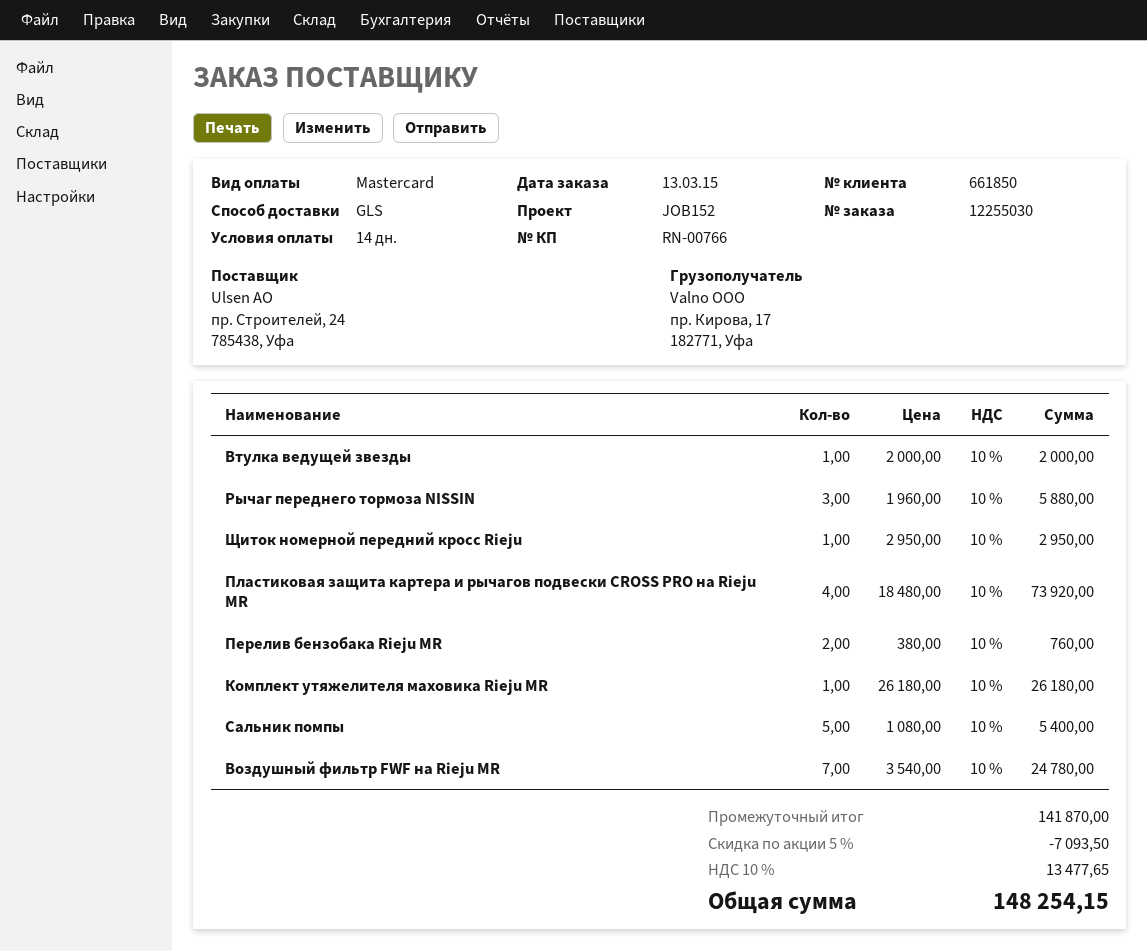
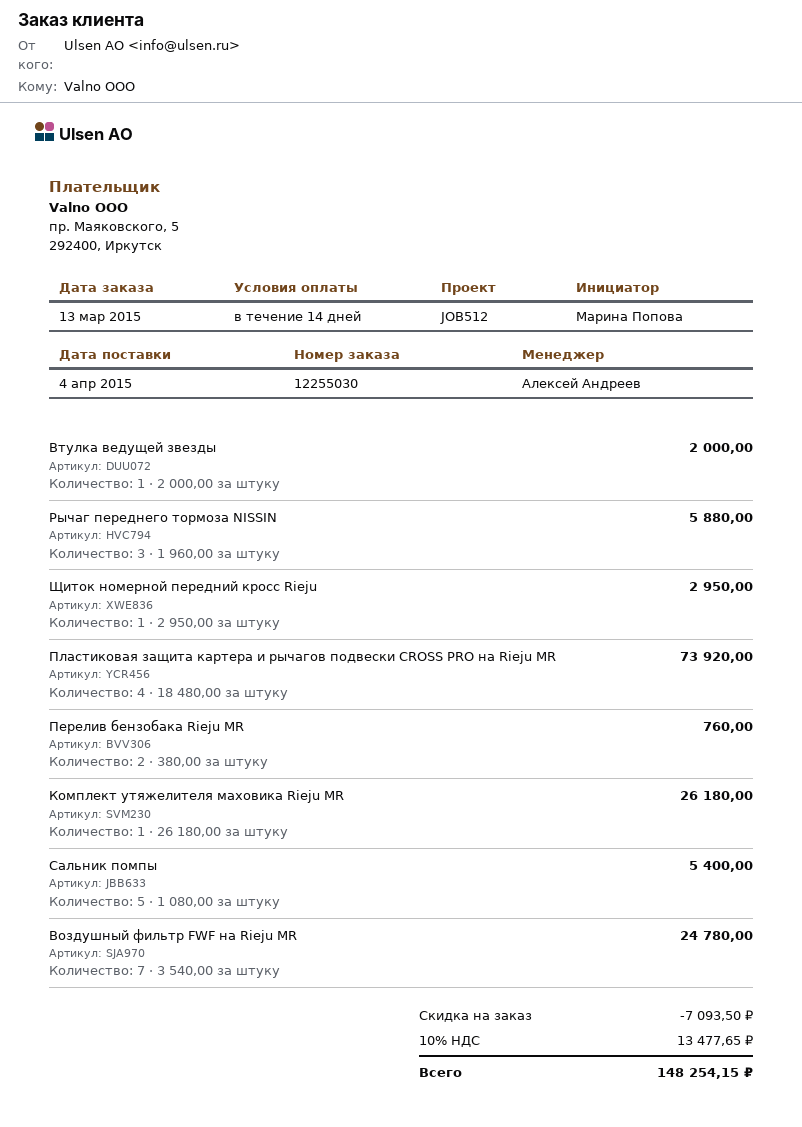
reference: JOB152 -> JOB512

